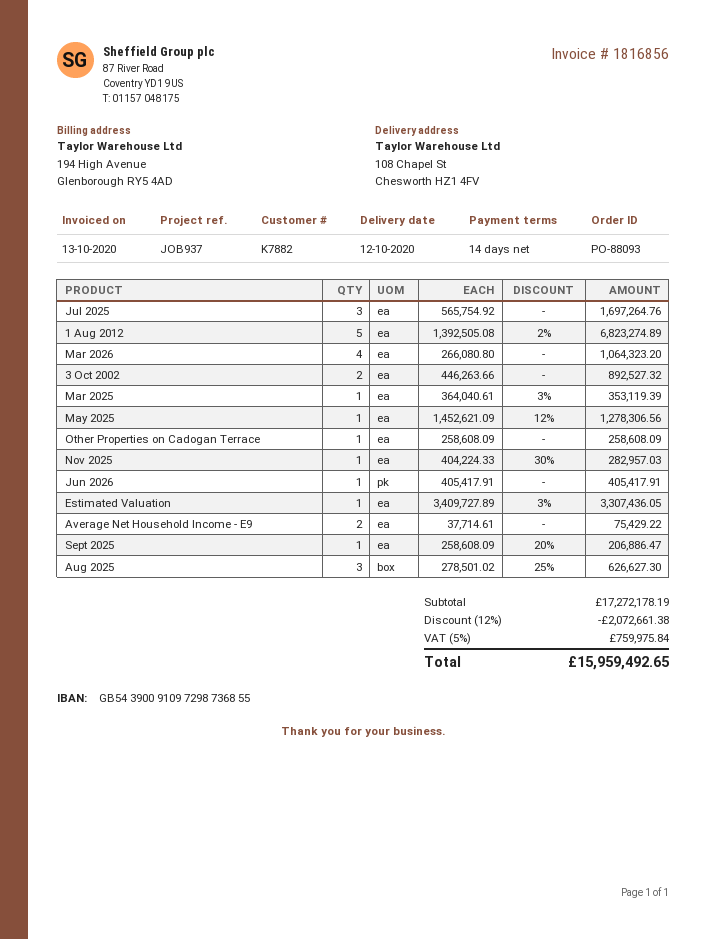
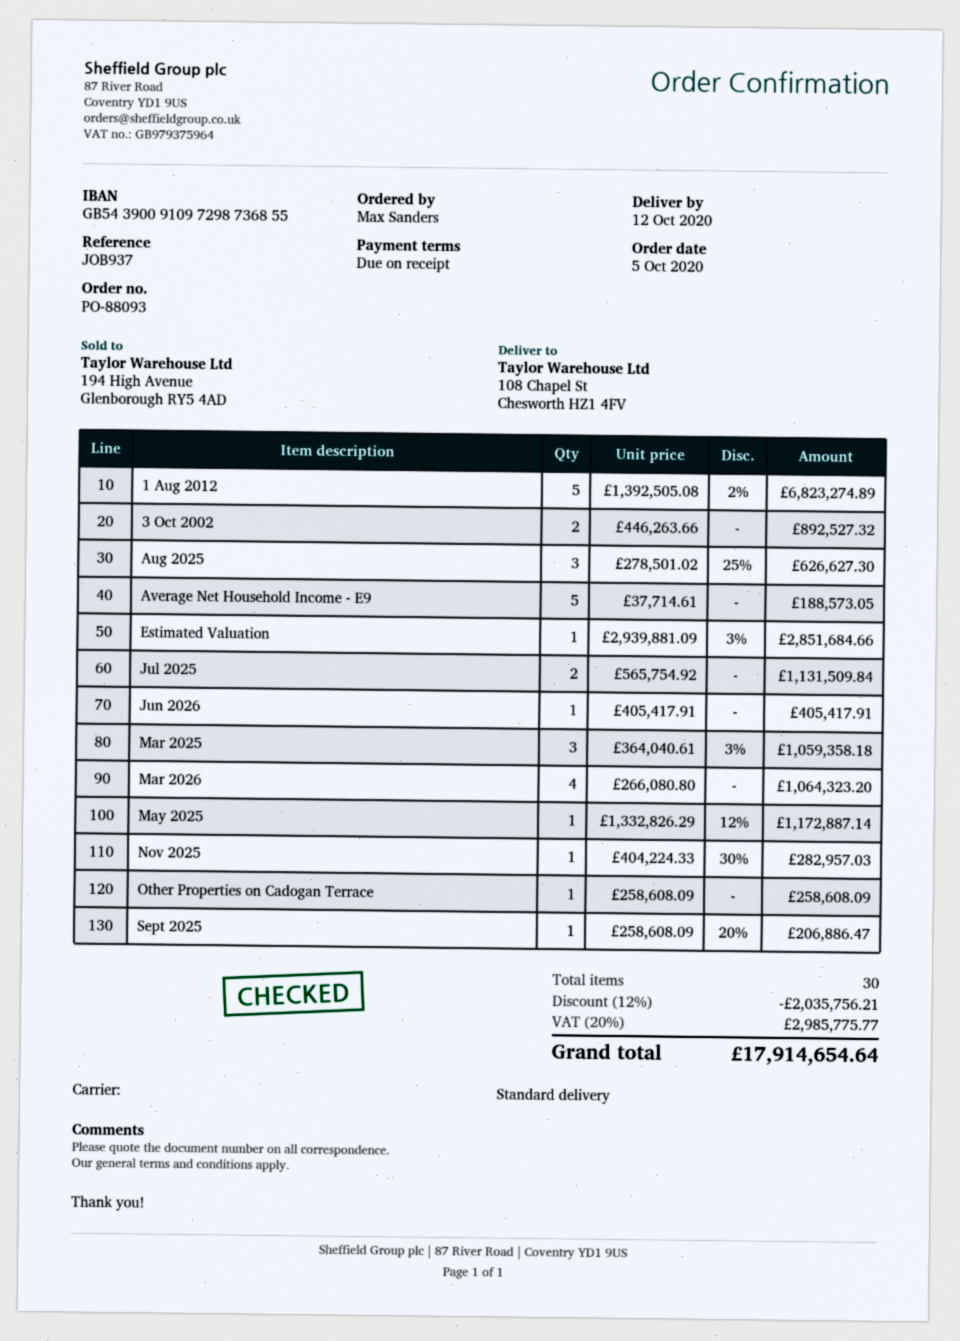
payment terms: 14 days -> on receipt
Jul 2025: 3 x 565754.92 = 1697264.76 -> 2 x 565754.92 = 1131509.84
Mar 2025: 1 x 364040.61 - 3% = 353119.39 -> 3 x 364040.61 - 3% = 1059358.18
May 2025: 1 x 1452621.09 - 12% = 1278306.56 -> 1 x 1332826.29 - 12% = 1172887.14
Estimated Valuation: 1 x 3409727.89 - 3% = 3307436.05 -> 1 x 2939881.09 - 3% = 2851684.66
Average Net Household Income - E9: 2 x 37714.61 = 75429.22 -> 5 x 37714.61 = 188573.05
discount: 12% = 2072661.38 -> 12% = 2035756.21
tax: 5% = 759975.84 -> 20% = 2985775.77
total: 15959492.65 -> 17914654.64

